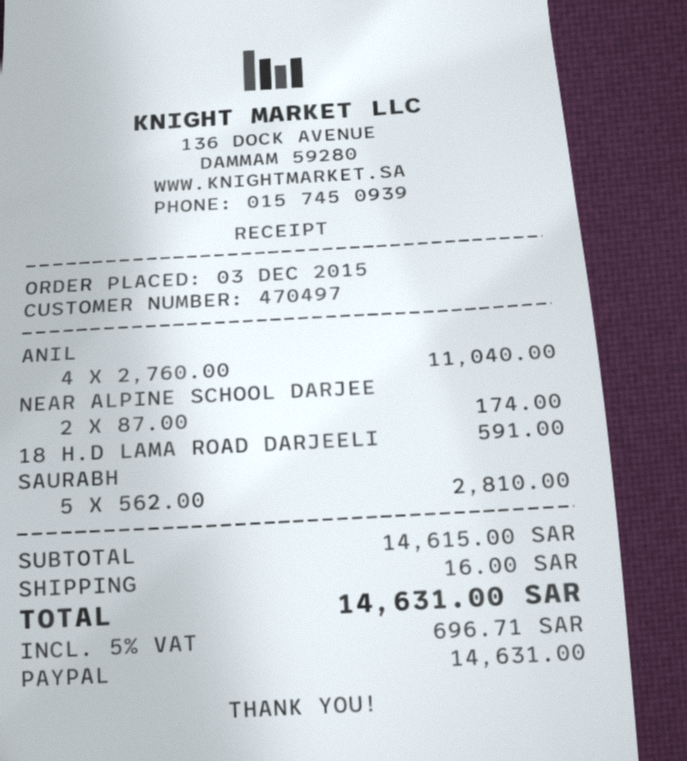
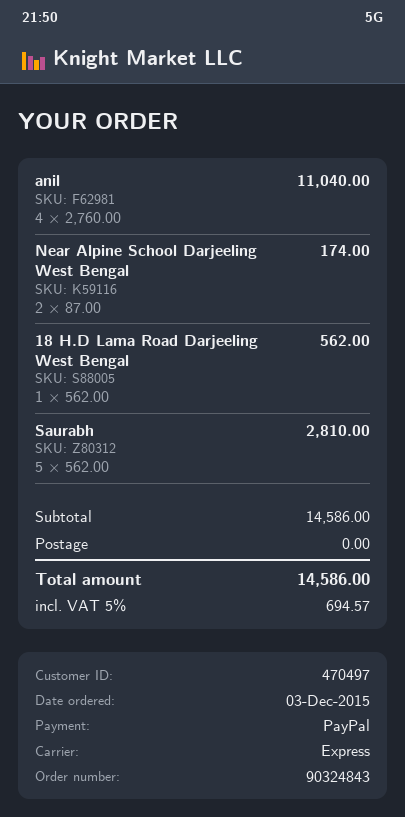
18 H.D LAMA ROAD DARJEELI: 1 x 591.00 = 591.00 -> 1 x 562.00 = 562.00
subtotal: 14615.00 -> 14586.00
shipping: 16.00 -> 0.00
tax: 5% = 696.71 -> 5% = 694.57
total: 14631.00 -> 14586.00

